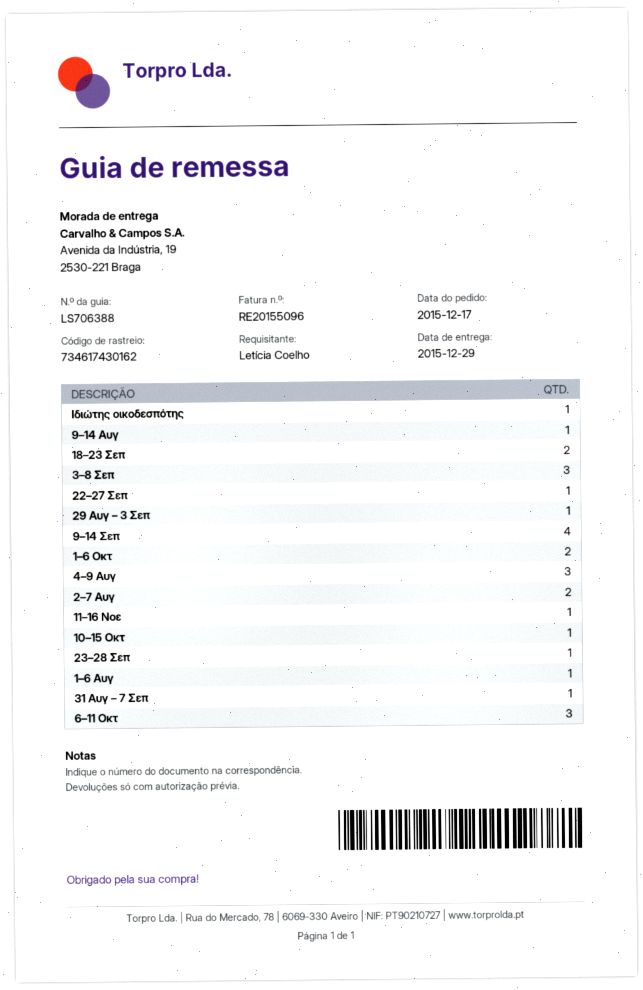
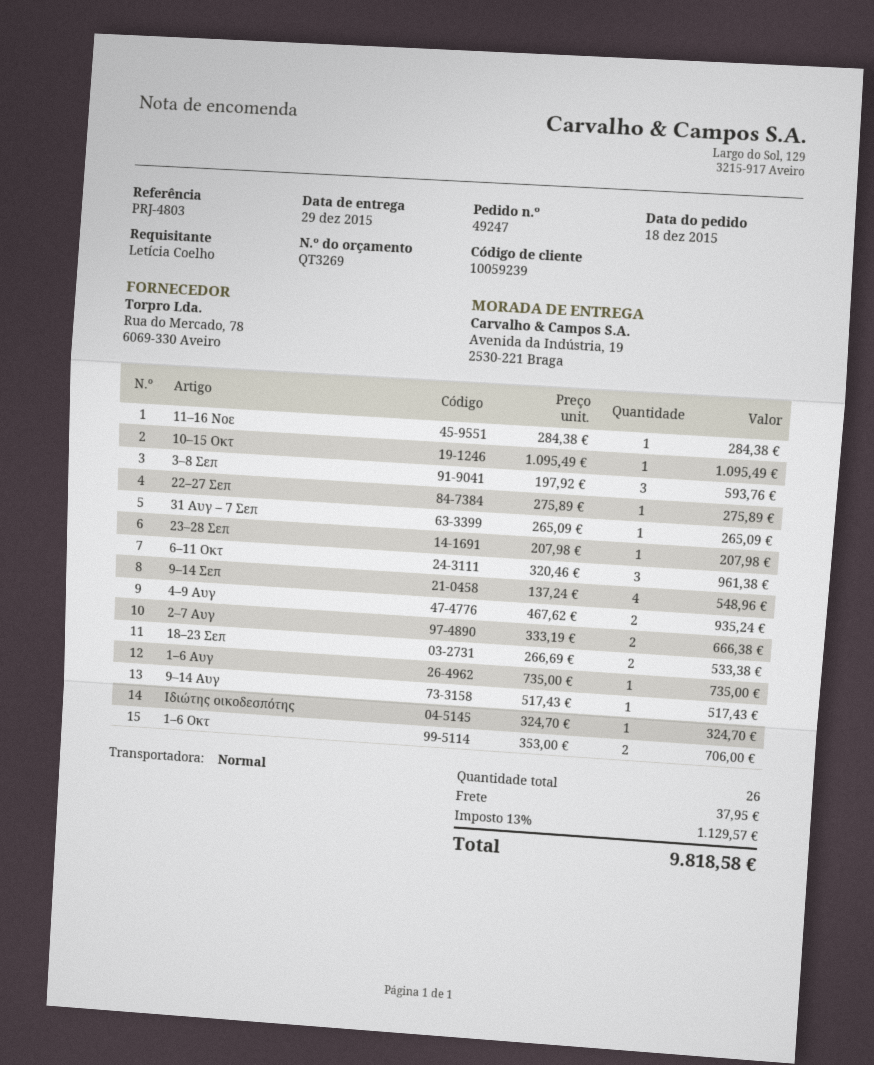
order date: 2015-12-17 -> 2015-12-18
29 Αυγ – 3 Σεπ: 1 -> none
4–9 Αυγ: 3 -> 2

